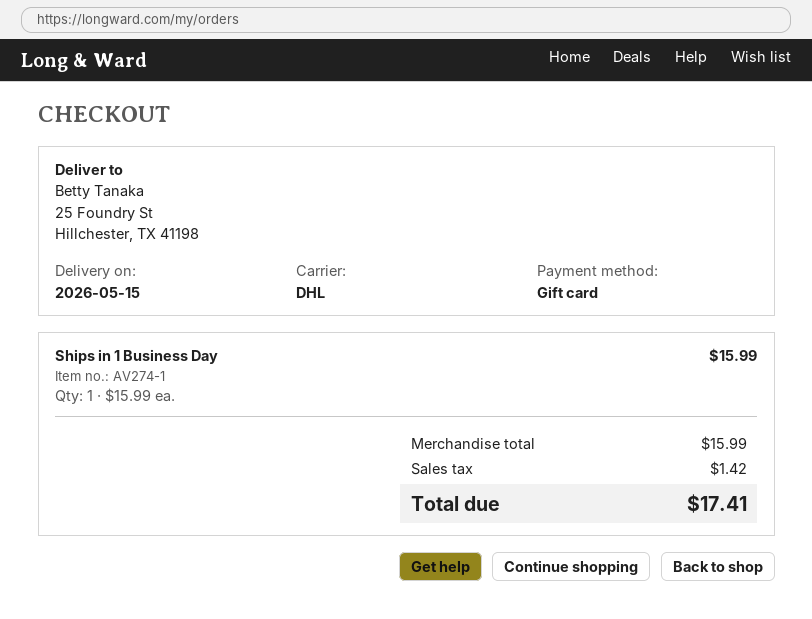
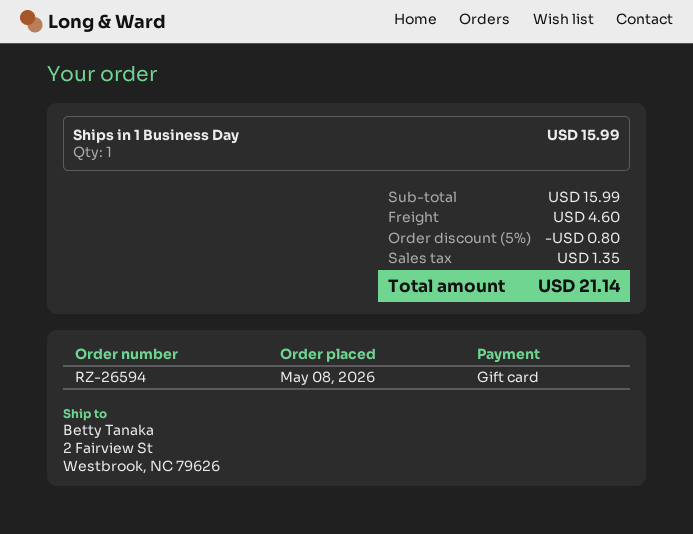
ship to: 25 Foundry St, Hillchester, TX 41198 -> 2 Fairview St, Westbrook, NC 79626
discount: none -> 5% = 0.80
shipping: none -> 4.60
tax: 1.42 -> 1.35
total: 17.41 -> 21.14

